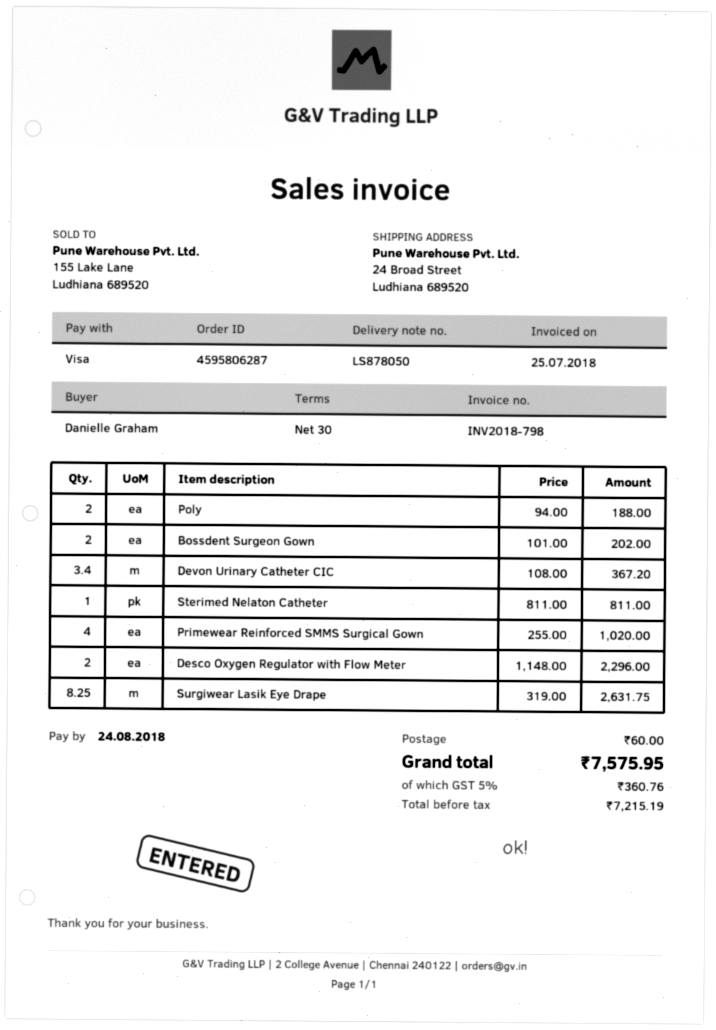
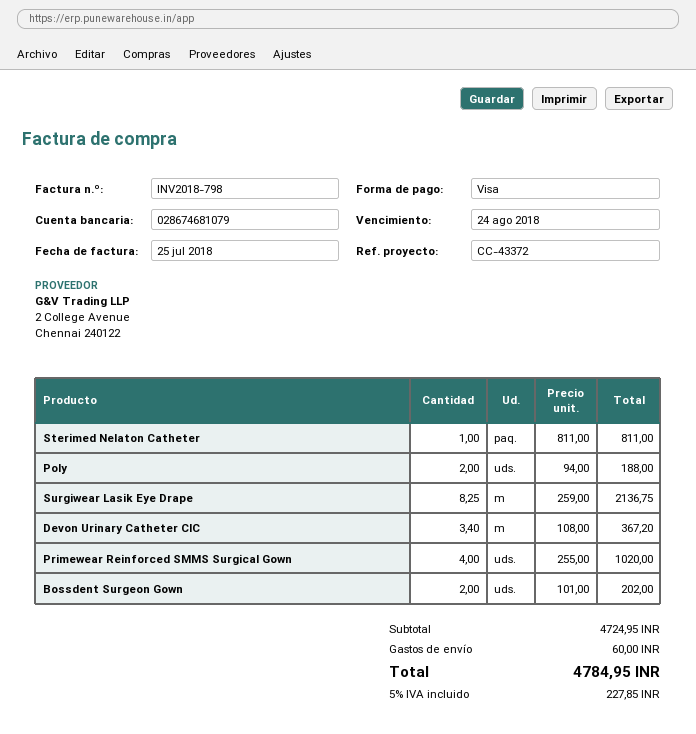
Desco Oxygen Regulator with Flow Meter: 2 x 1148.00 = 2296.00 -> none
Surgiwear Lasik Eye Drape: 8.25 x 319.00 = 2631.75 -> 8.25 x 259.00 = 2136.75
tax: 5% = 360.76 -> 5% = 227.85
total: 7575.95 -> 4784.95

